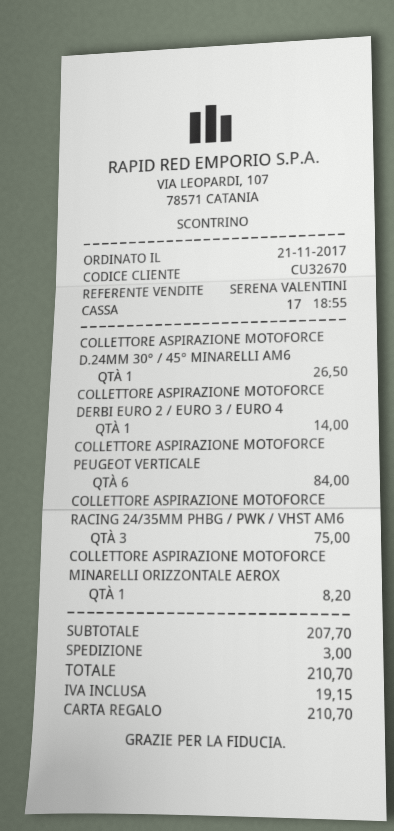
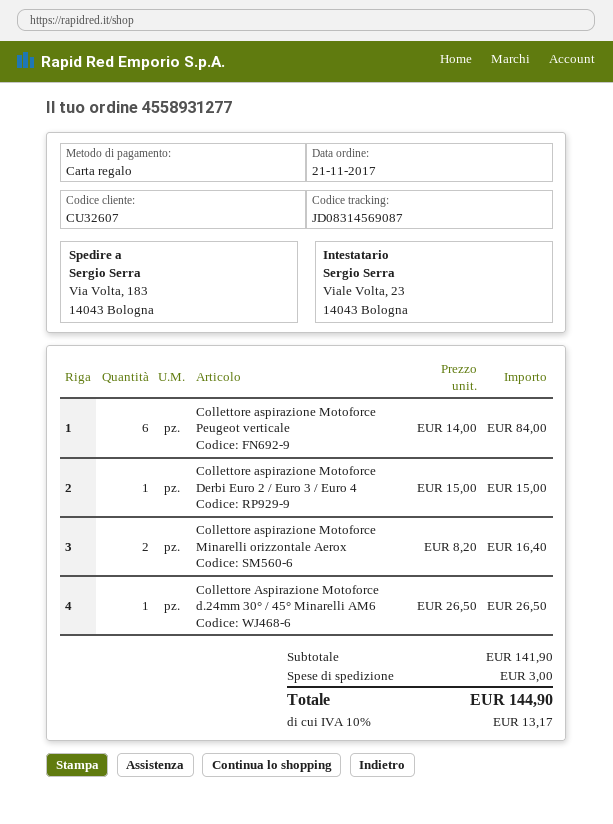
customer number: CU32670 -> CU32607
COLLETTORE ASPIRAZIONE MOTOFORCE DERBI EURO 2 / EURO 3 / EURO 4: 1 for 14.00 -> 1 for 15.00
COLLETTORE ASPIRAZIONE MOTOFORCE RACING 24/35MM PHBG / PWK / VHST AM6: 3 for 75.00 -> none
COLLETTORE ASPIRAZIONE MOTOFORCE MINARELLI ORIZZONTALE AEROX: 1 for 8.20 -> 2 for 16.40
subtotal: 207.70 -> 141.90
tax: 19.15 -> 13.17
total: 210.70 -> 144.90

